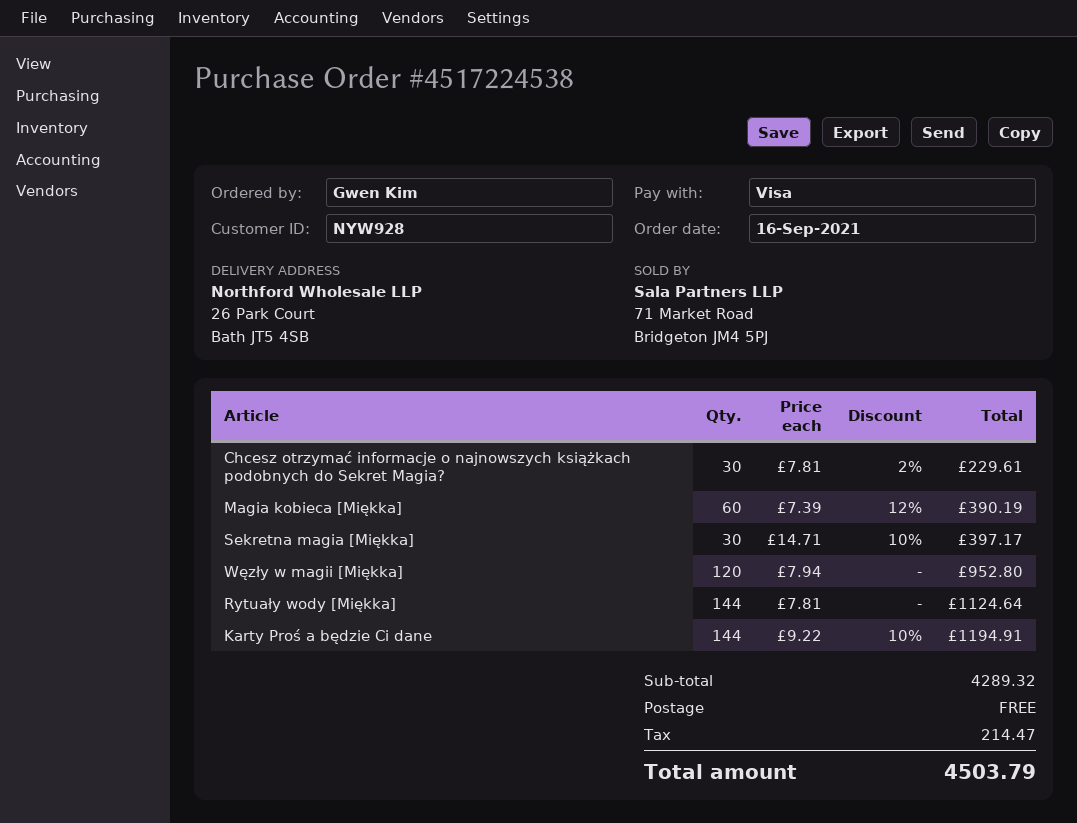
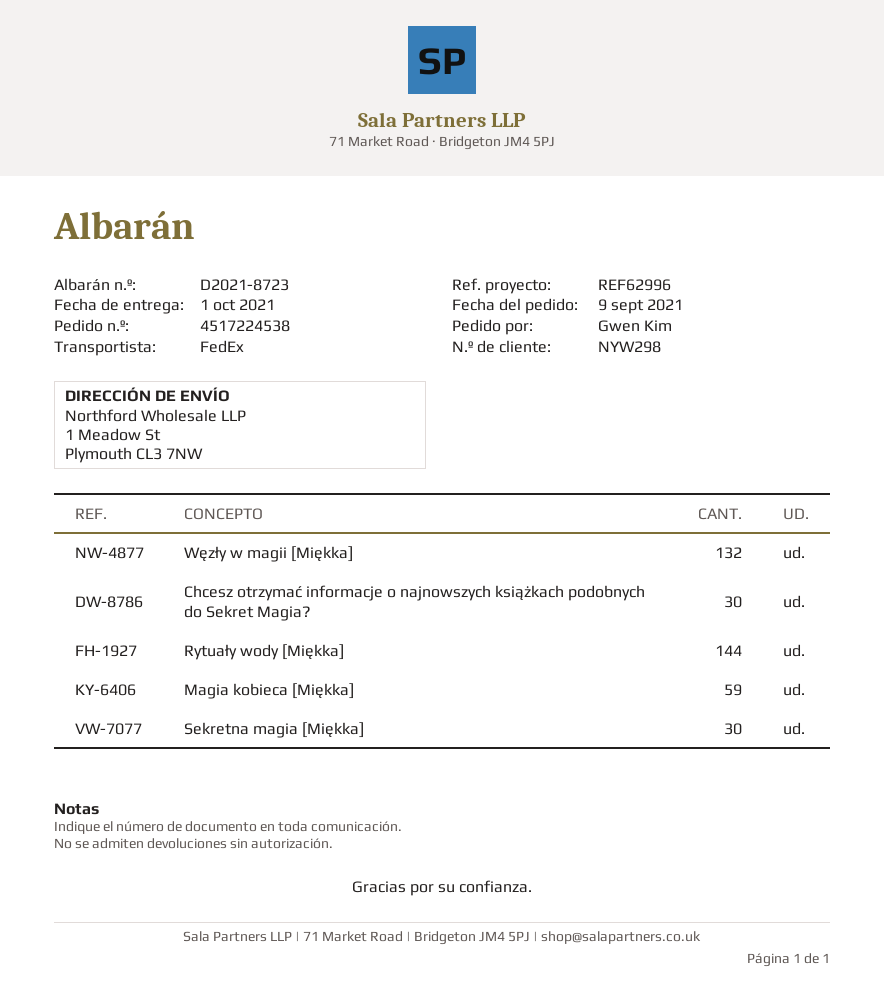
order date: 2021-09-16 -> 2021-09-09
customer number: NYW928 -> NYW298
ship to: 26 Park Court, Bath JT5 4SB -> 1 Meadow St, Plymouth CL3 7NW
Magia kobieca [Miękka]: 60 -> 59
Węzły w magii [Miękka]: 120 -> 132
Karty Proś a będzie Ci dane: 144 -> none

